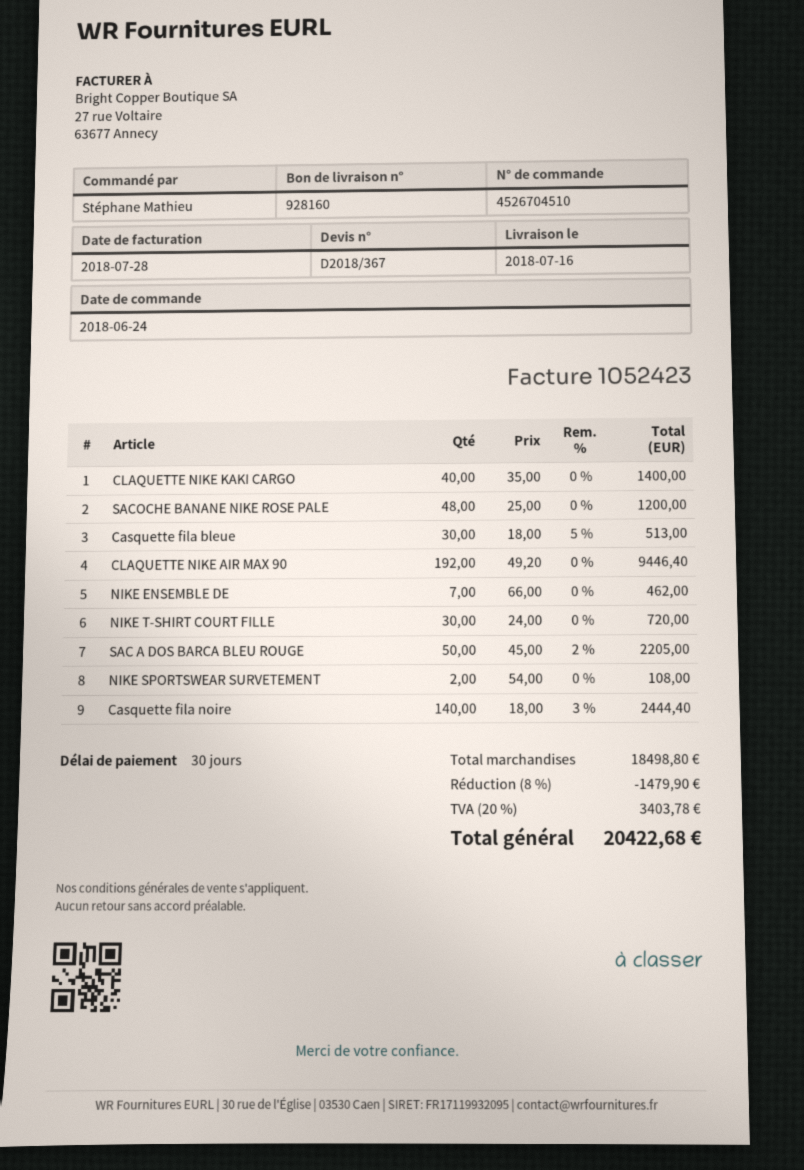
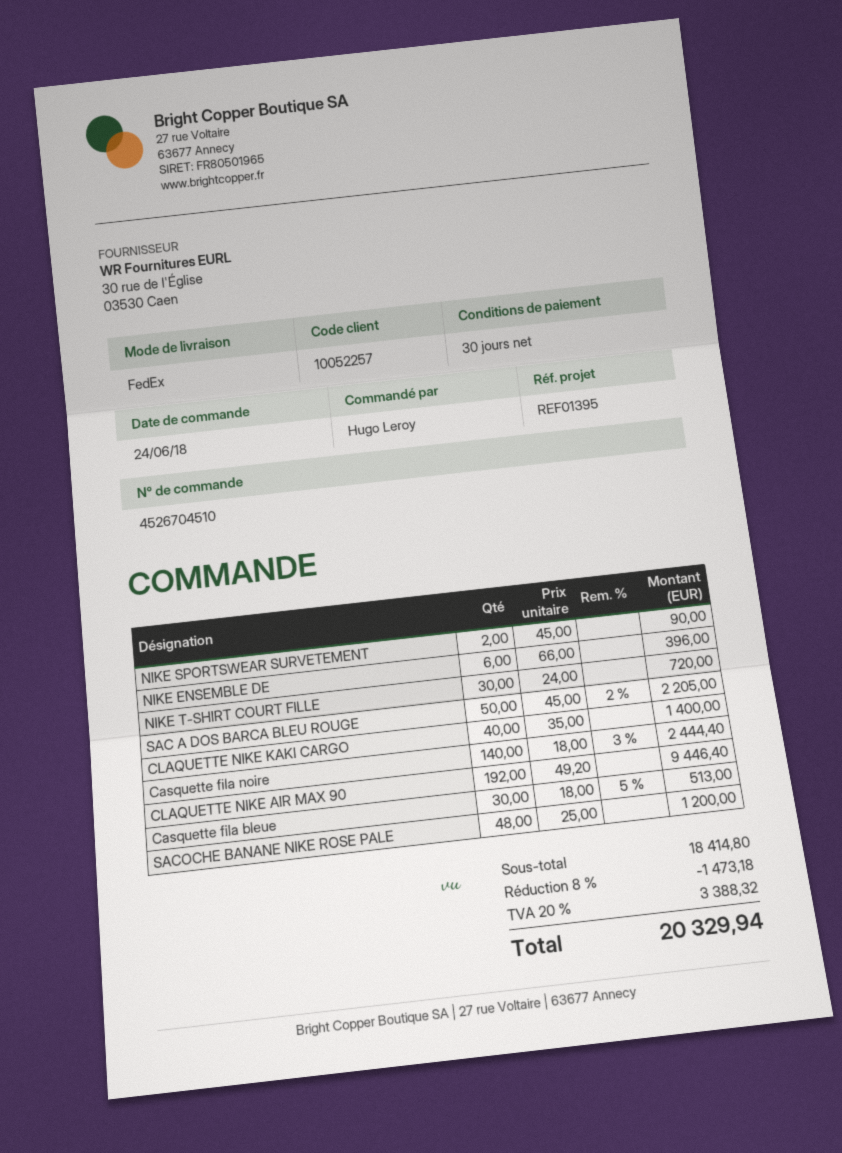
ordered by: Stéphane Mathieu -> Hugo Leroy
NIKE ENSEMBLE DE: 7 x 66.00 = 462.00 -> 6 x 66.00 = 396.00
NIKE SPORTSWEAR SURVETEMENT: 2 x 54.00 = 108.00 -> 2 x 45.00 = 90.00
subtotal: 18498.80 -> 18414.80
discount: 8% = 1479.90 -> 8% = 1473.18
tax: 20% = 3403.78 -> 20% = 3388.32
total: 20422.68 -> 20329.94

